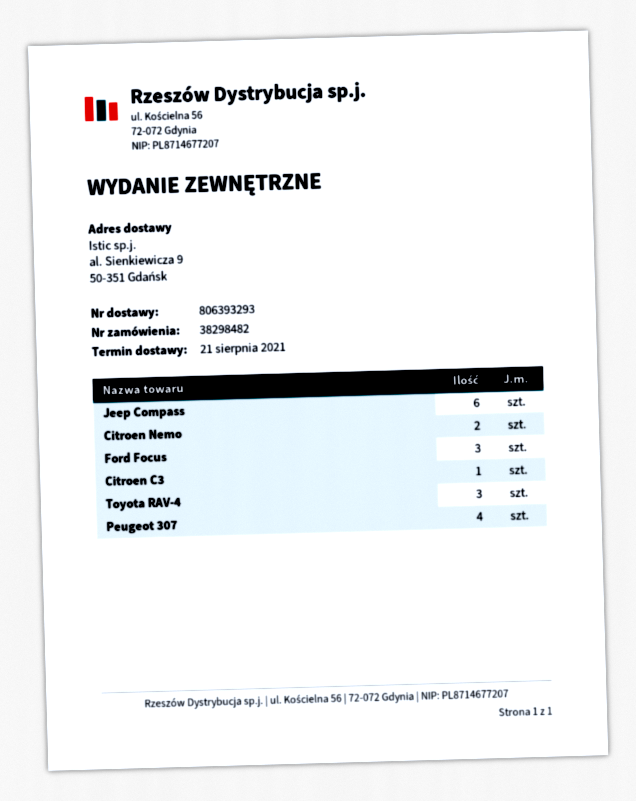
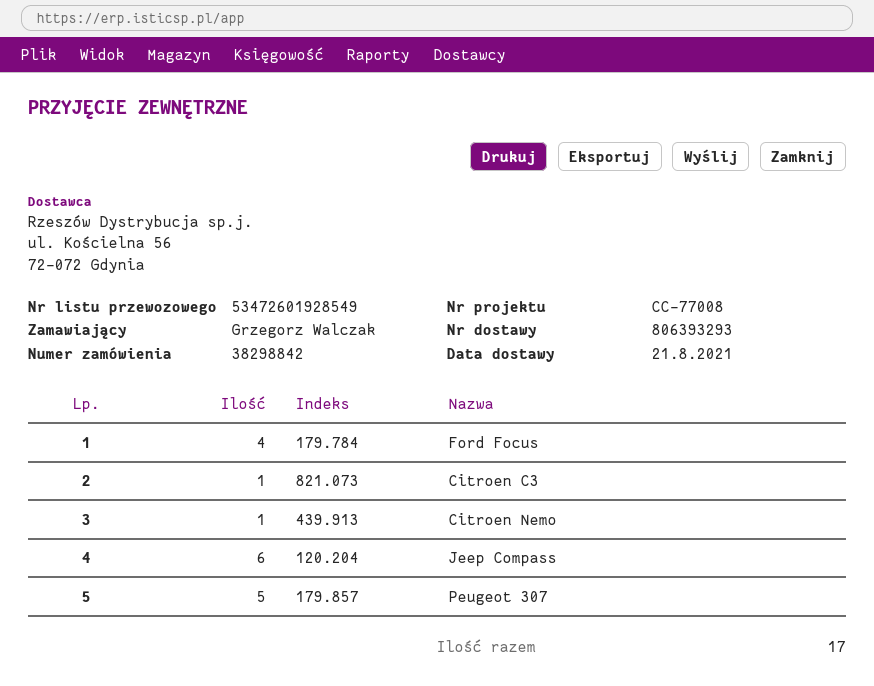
order number: 38298482 -> 38298842
Citroen Nemo: 2 -> 1
Ford Focus: 3 -> 4
Toyota RAV-4: 3 -> none
Peugeot 307: 4 -> 5

